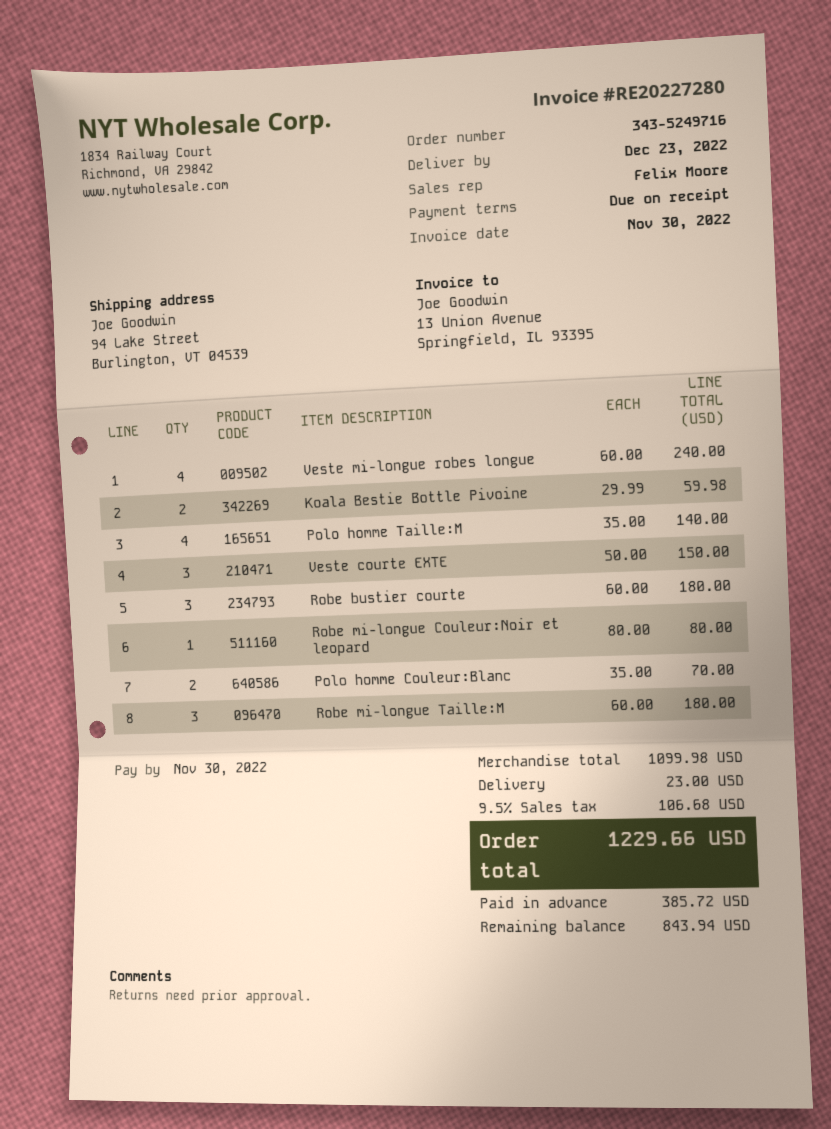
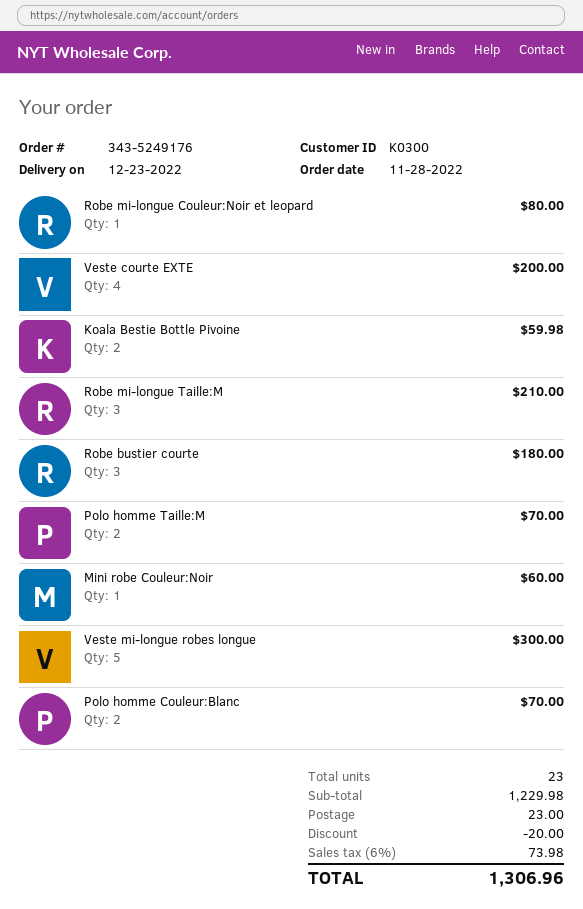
order number: 343-5249716 -> 343-5249176
Veste mi-longue robes longue: 4 for 240.00 -> 5 for 300.00
Polo homme Taille:M: 4 for 140.00 -> 2 for 70.00
Veste courte EXTE: 3 for 150.00 -> 4 for 200.00
Robe mi-longue Taille:M: 3 for 180.00 -> 3 for 210.00
Mini robe Couleur:Noir: none -> 1 for 60.00
subtotal: 1099.98 -> 1229.98
discount: none -> 20.00
tax: 9.5% = 106.68 -> 6% = 73.98
total: 1229.66 -> 1306.96

